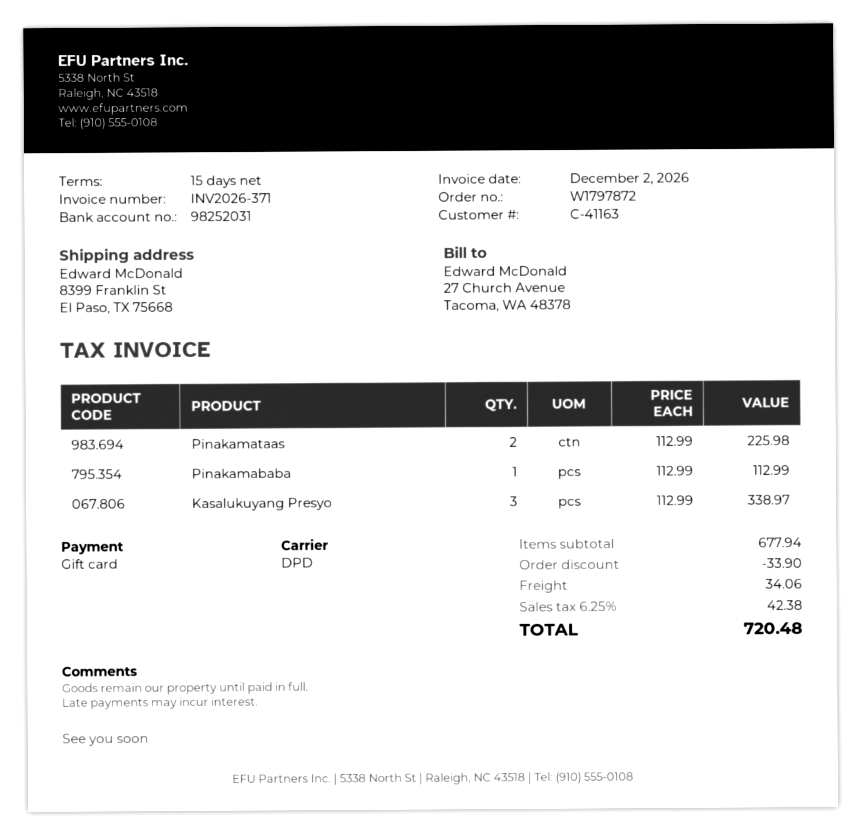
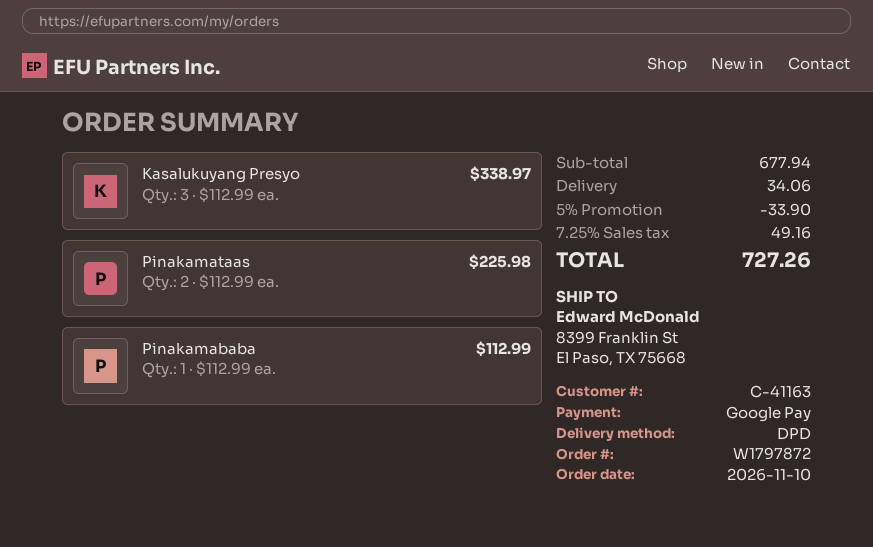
payment method: gift card -> Google Pay
tax: 6.25% = 42.38 -> 7.25% = 49.16
total: 720.48 -> 727.26

